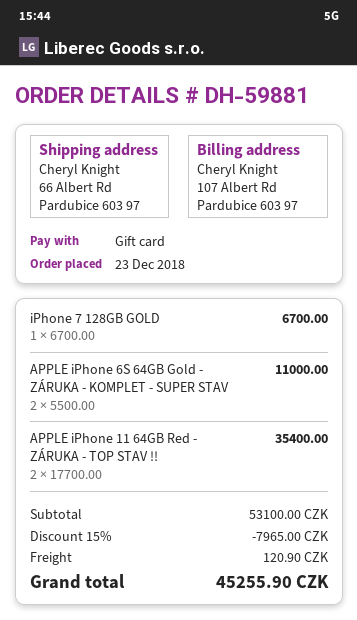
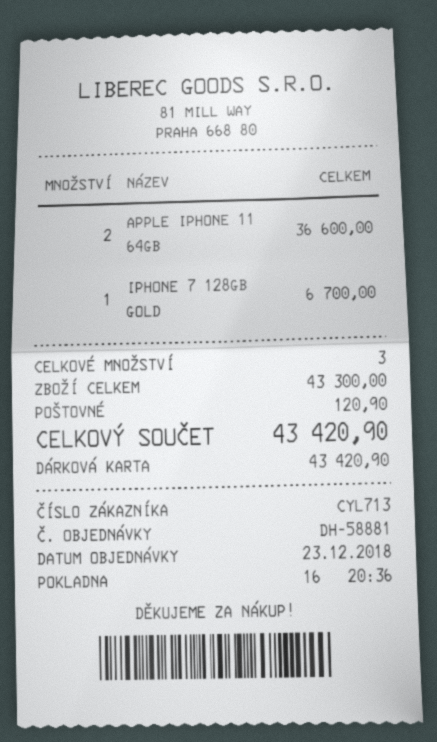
order number: DH-59881 -> DH-58881
APPLE iPhone 6S 64GB Gold - ZÁRUKA - KOMPLET - SUPER STAV: 2 for 11000.00 -> none
APPLE iPhone 11 64GB Red - ZÁRUKA - TOP STAV !!: 2 for 35400.00 -> 2 for 36600.00
subtotal: 53100.00 -> 43300.00
discount: 15% = 7965.00 -> none
total: 45255.90 -> 43420.90

